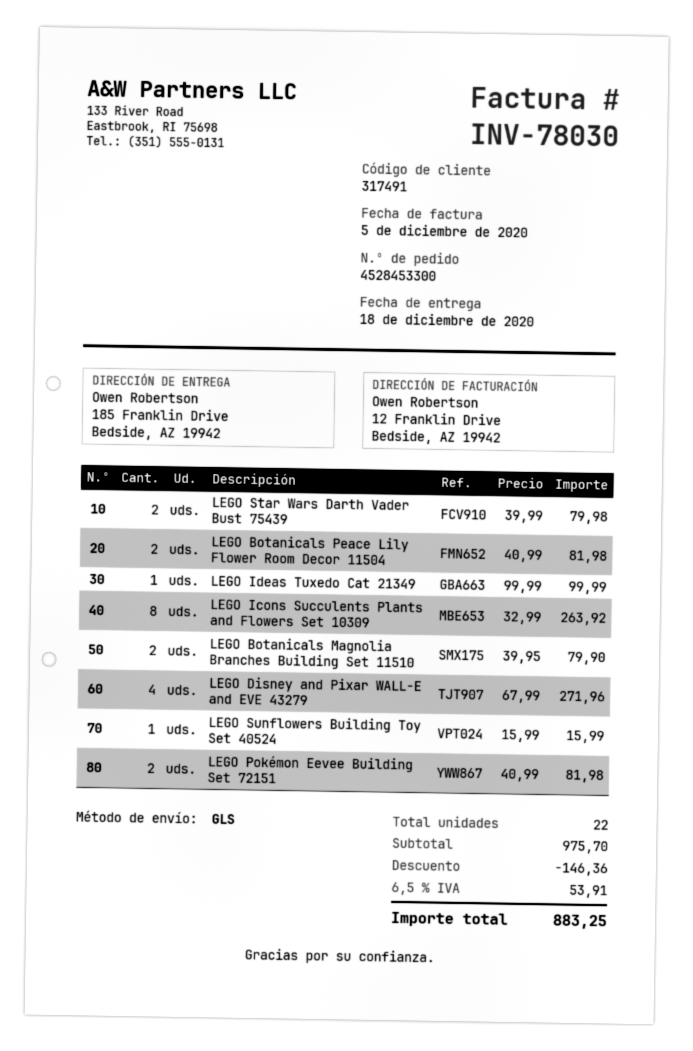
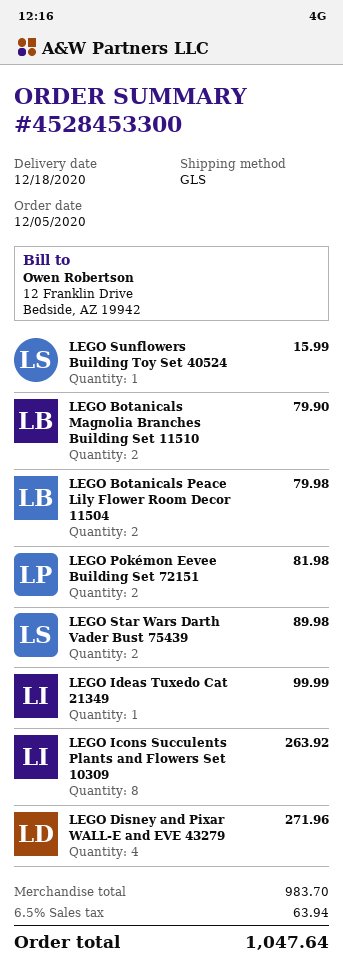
LEGO Star Wars Darth Vader Bust 75439: 2 for 79.98 -> 2 for 89.98
LEGO Botanicals Peace Lily Flower Room Decor 11504: 2 for 81.98 -> 2 for 79.98
subtotal: 975.70 -> 983.70
discount: 146.36 -> none
tax: 6.5% = 53.91 -> 6.5% = 63.94
total: 883.25 -> 1047.64

